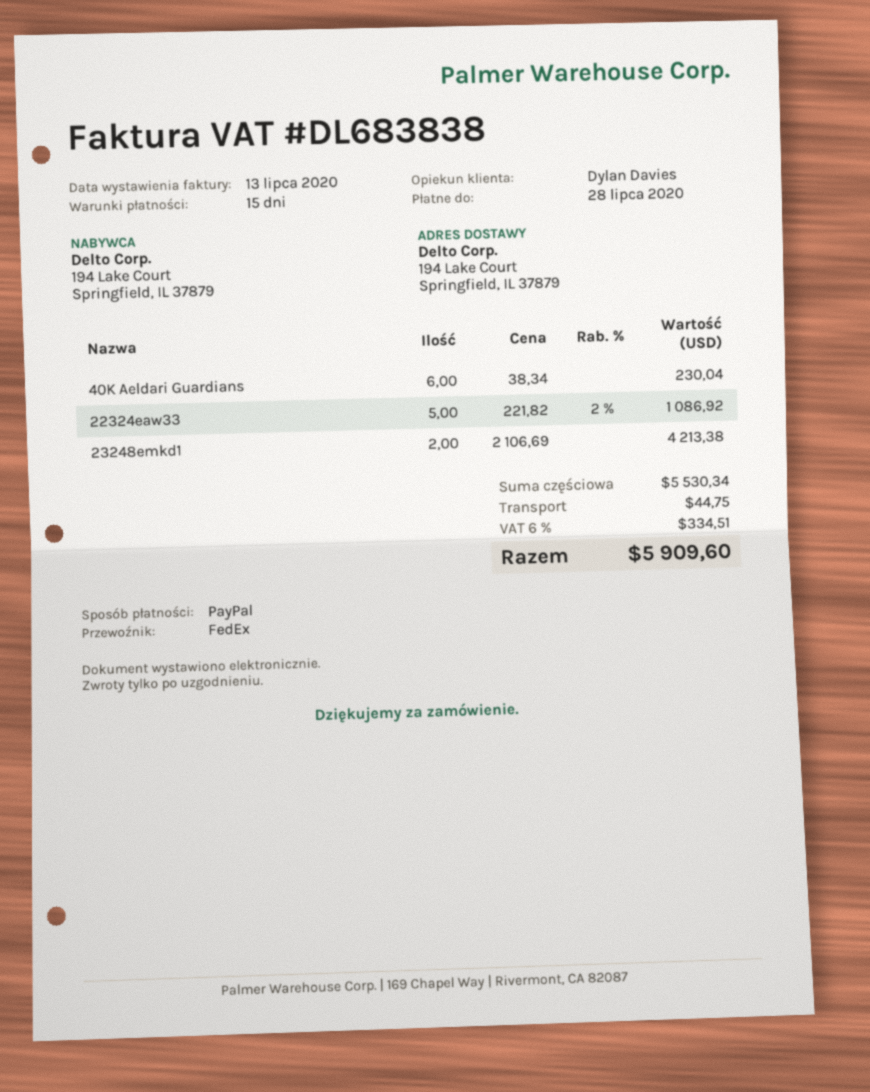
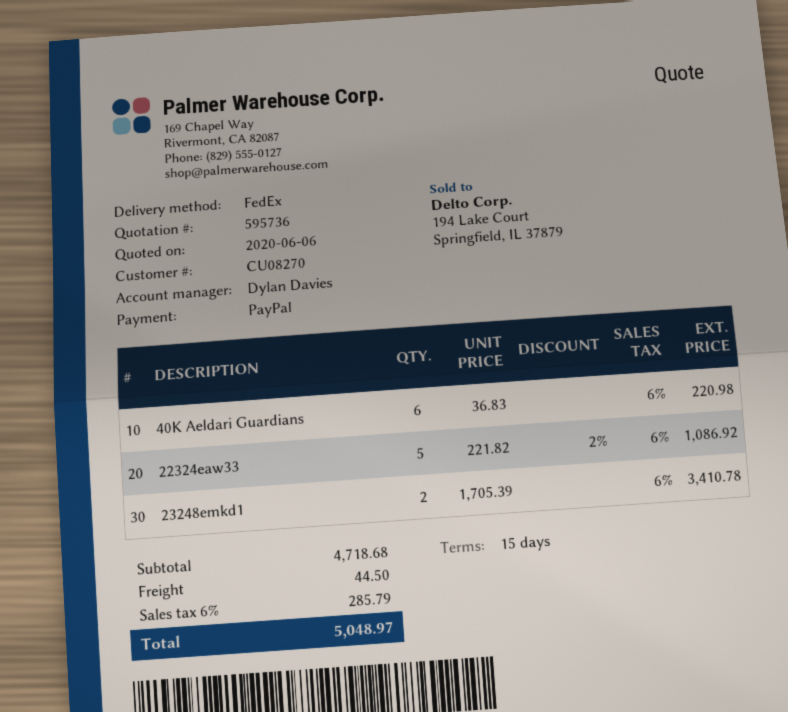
40K Aeldari Guardians: 6 x 38.34 = 230.04 -> 6 x 36.83 = 220.98
23248emkd1: 2 x 2106.69 = 4213.38 -> 2 x 1705.39 = 3410.78
subtotal: 5530.34 -> 4718.68
shipping: 44.75 -> 44.50
tax: 6% = 334.51 -> 6% = 285.79
total: 5909.60 -> 5048.97

